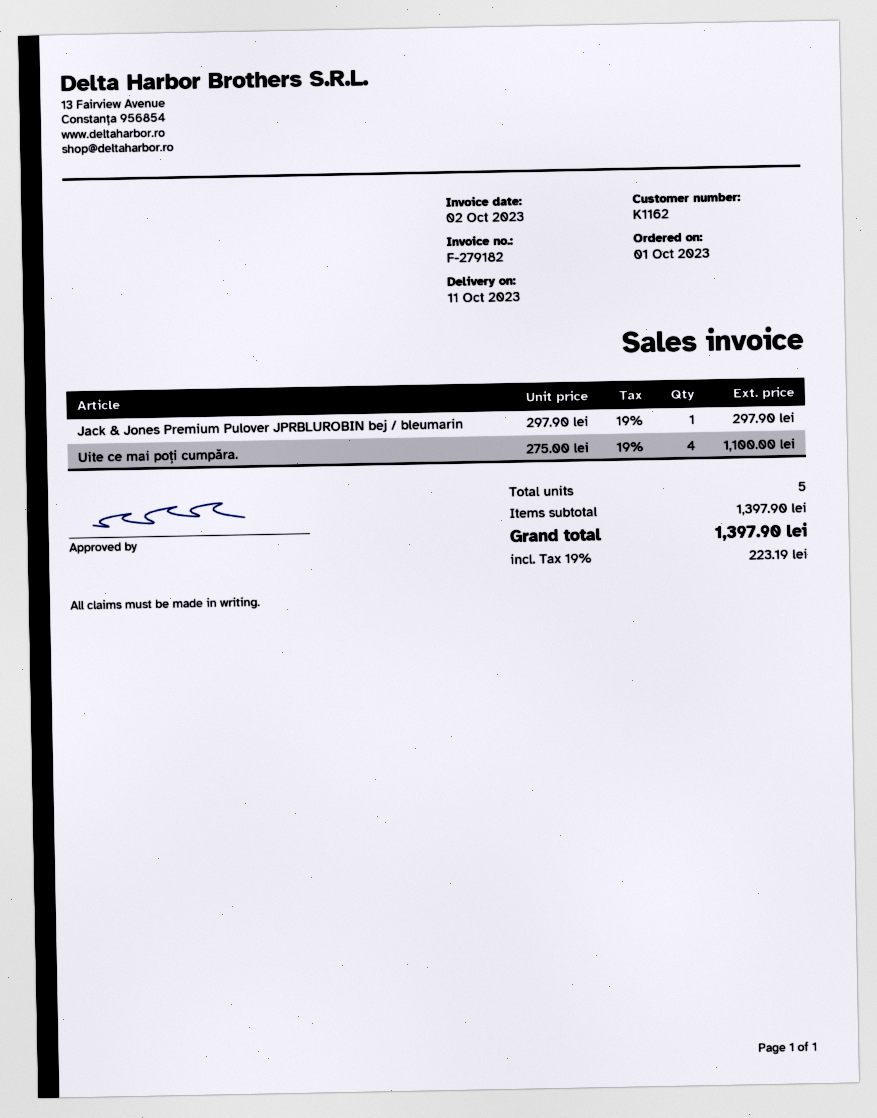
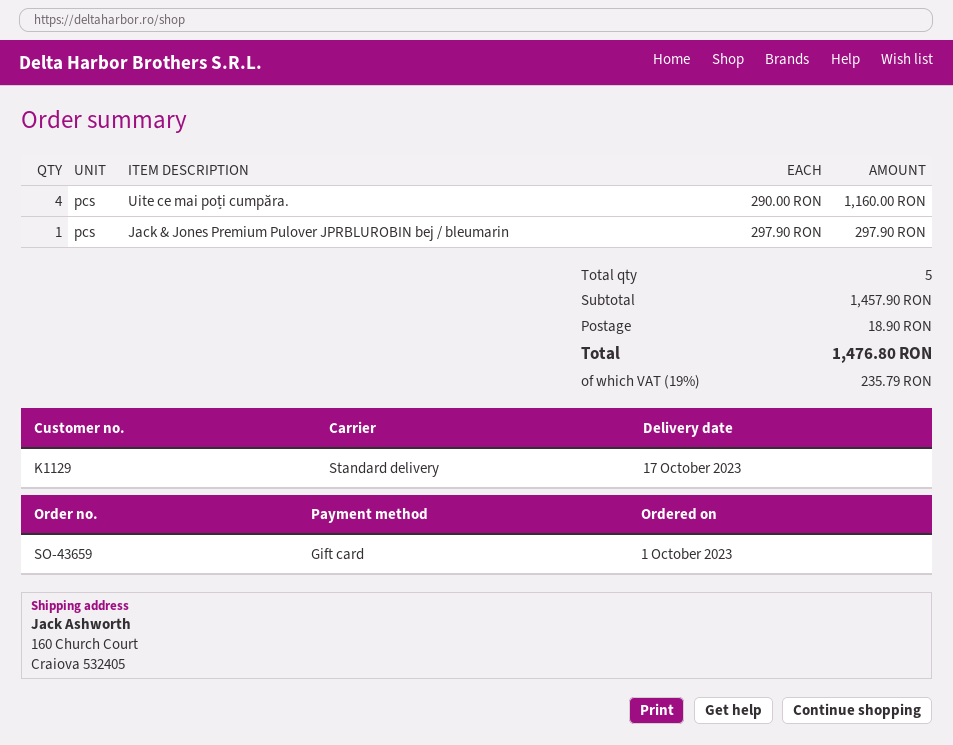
delivery date: 2023-10-11 -> 2023-10-17
customer number: K1162 -> K1129
Uite ce mai poți cumpăra.: 4 x 275.00 = 1100.00 -> 4 x 290.00 = 1160.00
subtotal: 1397.90 -> 1457.90
shipping: none -> 18.90
tax: 19% = 223.19 -> 19% = 235.79
total: 1397.90 -> 1476.80

